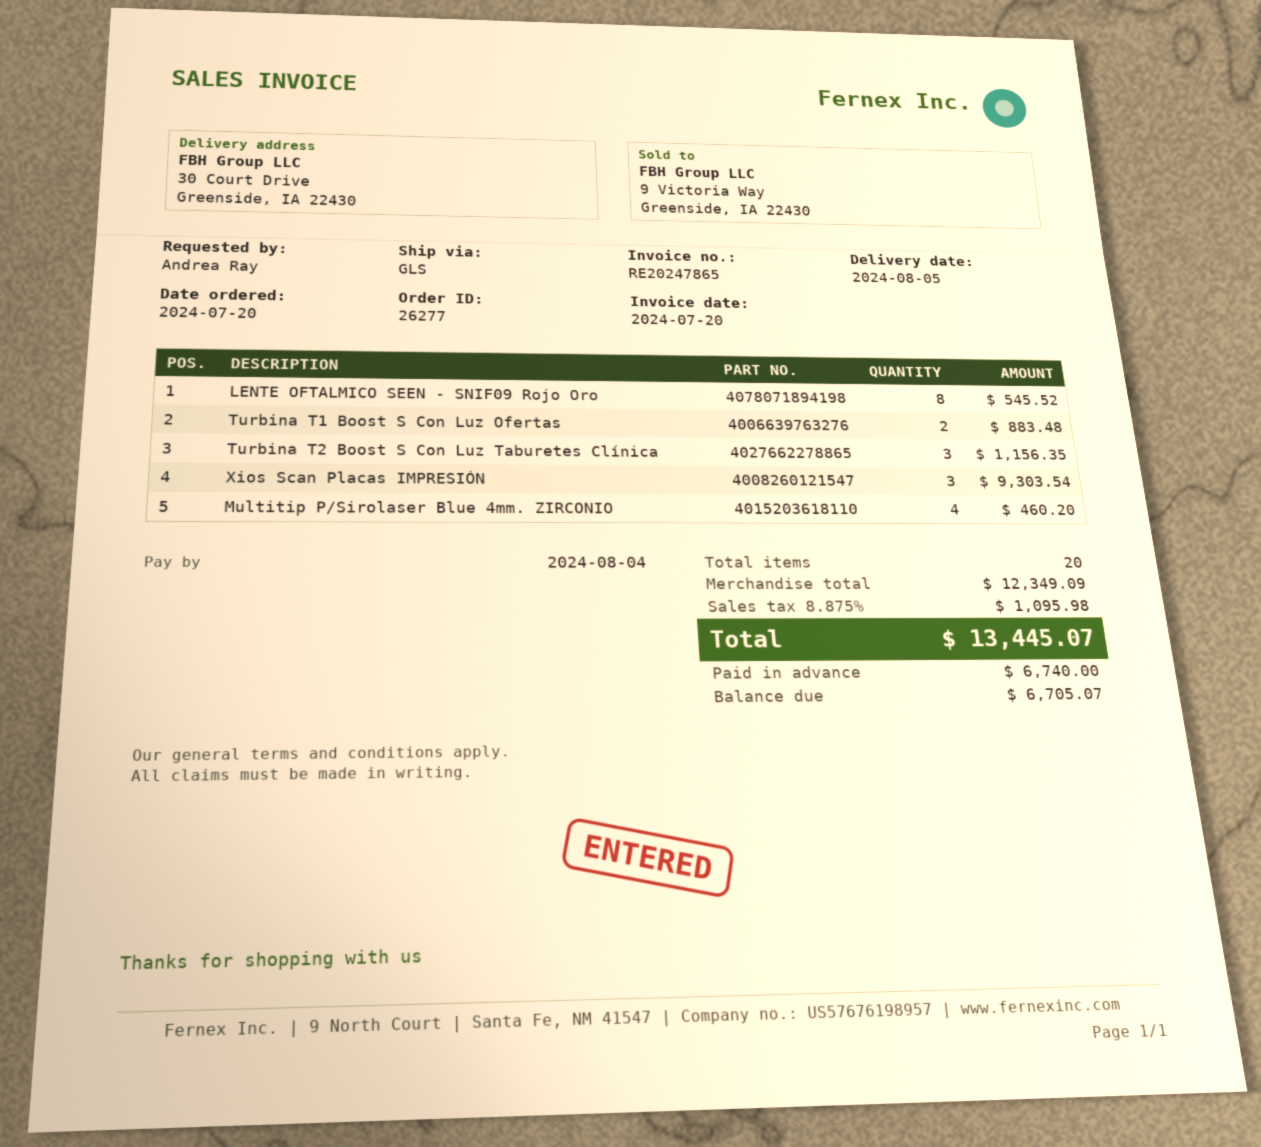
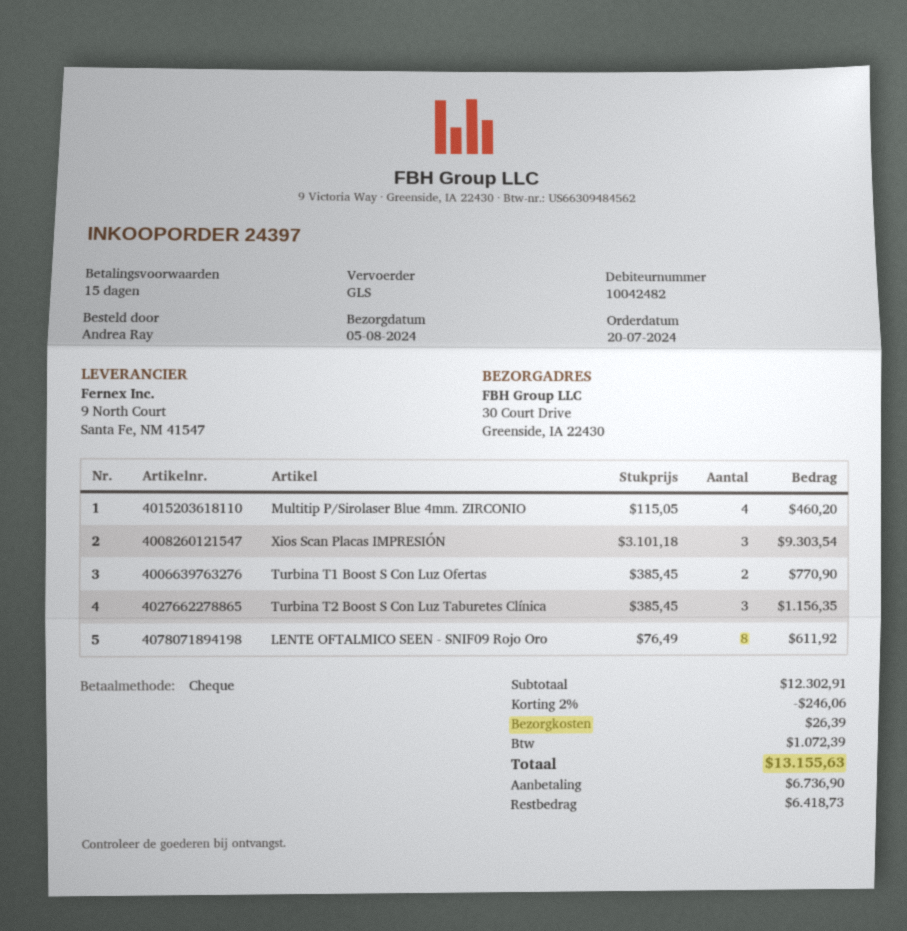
order number: 26277 -> 24397
LENTE OFTALMICO SEEN - SNIF09 Rojo Oro: 8 for 545.52 -> 8 for 611.92
Turbina T1 Boost S Con Luz Ofertas: 2 for 883.48 -> 2 for 770.90
subtotal: 12349.09 -> 12302.91
discount: none -> 2% = 246.06
shipping: none -> 26.39
tax: 1095.98 -> 1072.39
total: 13445.07 -> 13155.63
deposit: 6740.00 -> 6736.90
balance: 6705.07 -> 6418.73

